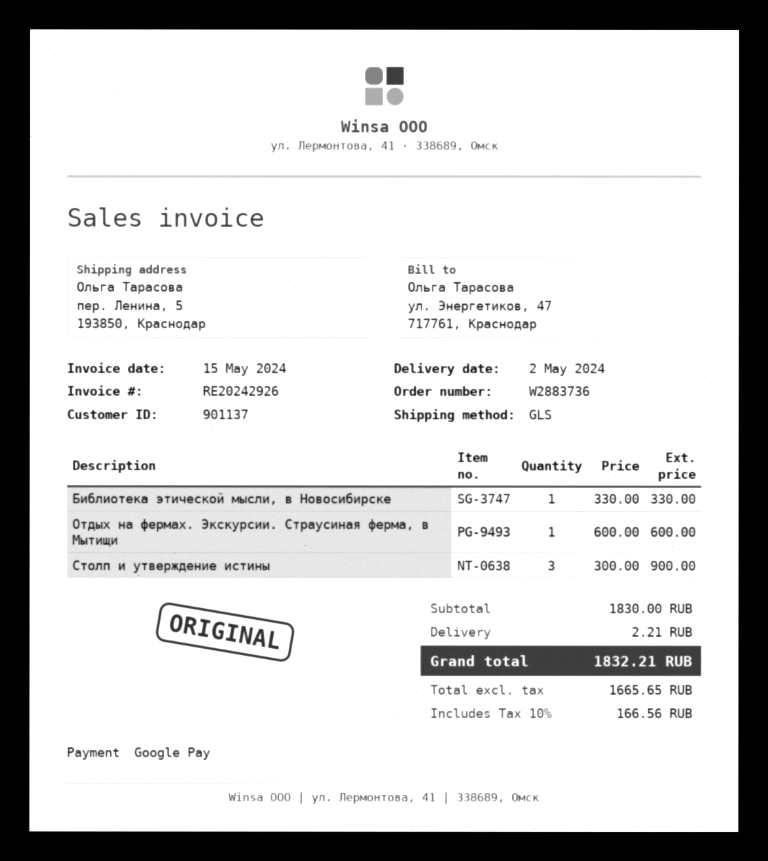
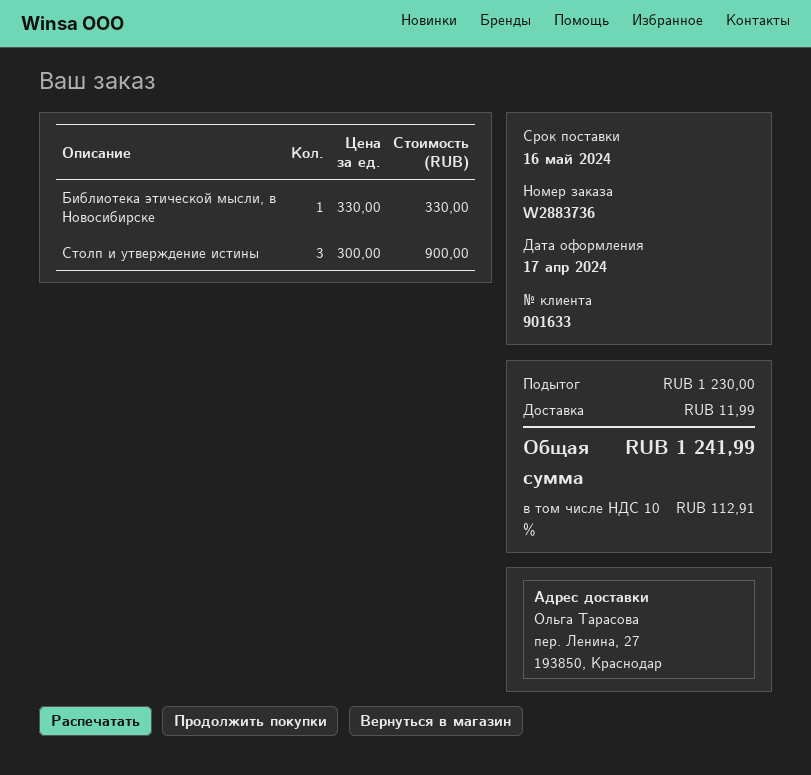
delivery date: 2024-05-02 -> 2024-05-16
customer number: 901137 -> 901633
ship to: пер. Ленина, 5, 193850, Краснодар -> пер. Ленина, 27, 193850, Краснодар
Отдых на фермах. Экскурсии. Страусиная ферма, в Мытищи: 1 x 600.00 = 600.00 -> none
subtotal: 1830.00 -> 1230.00
shipping: 2.21 -> 11.99
tax: 10% = 166.56 -> 10% = 112.91
total: 1832.21 -> 1241.99

